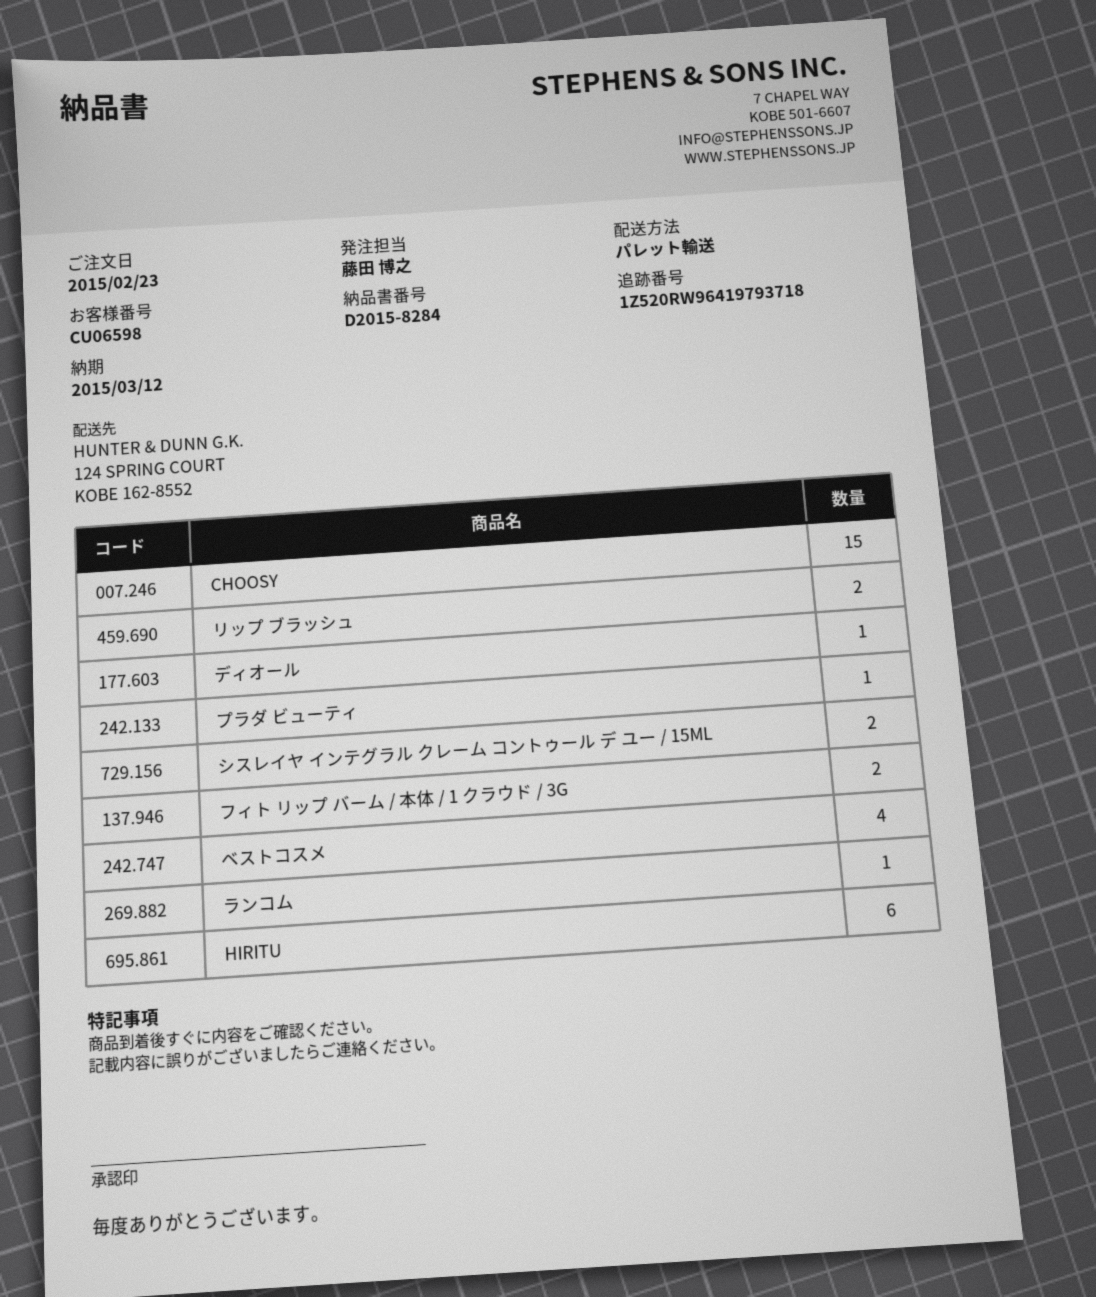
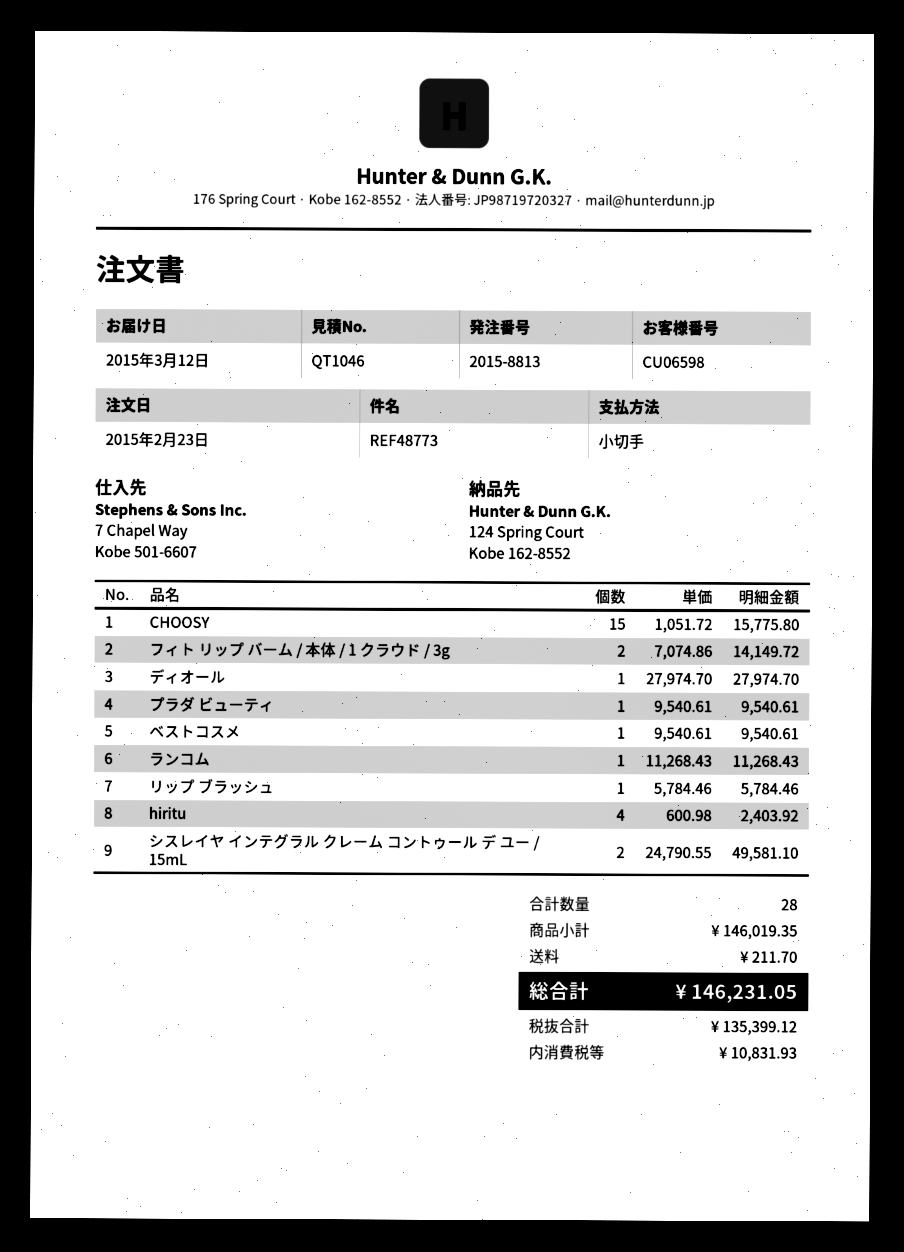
リップ ブラッシュ: 2 -> 1
ベストコスメ: 4 -> 1
HIRITU: 6 -> 4

